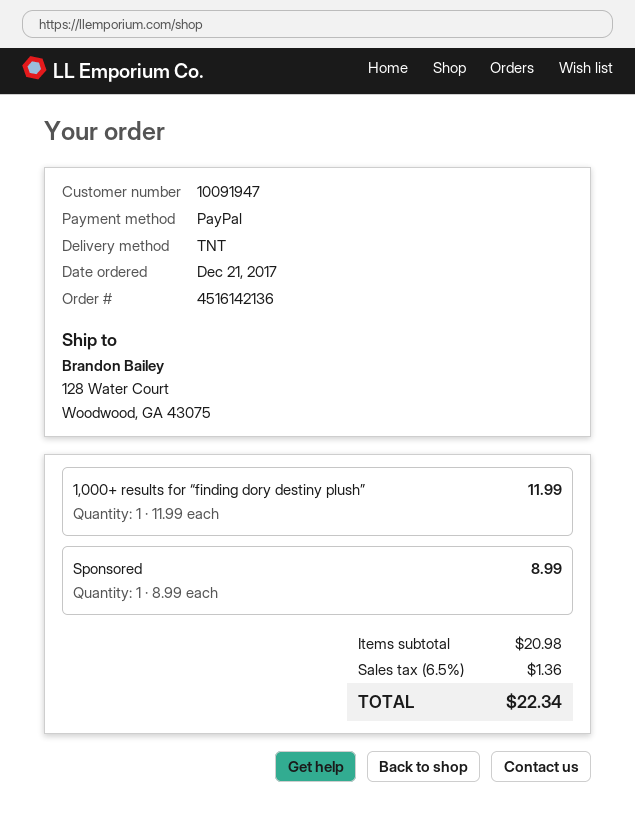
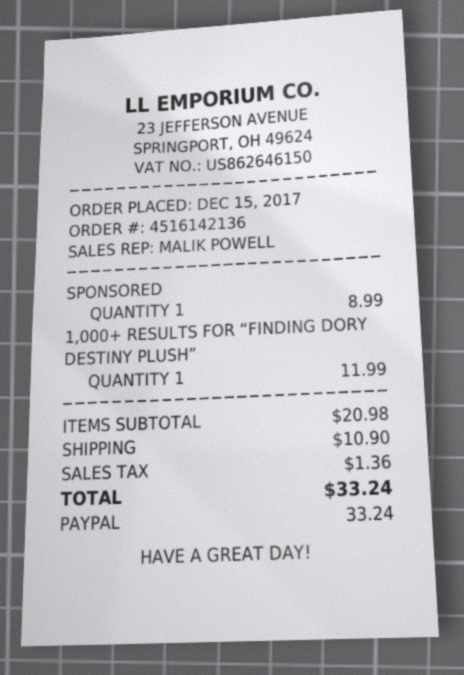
order date: 2017-12-21 -> 2017-12-15
shipping: none -> 10.90
total: 22.34 -> 33.24

